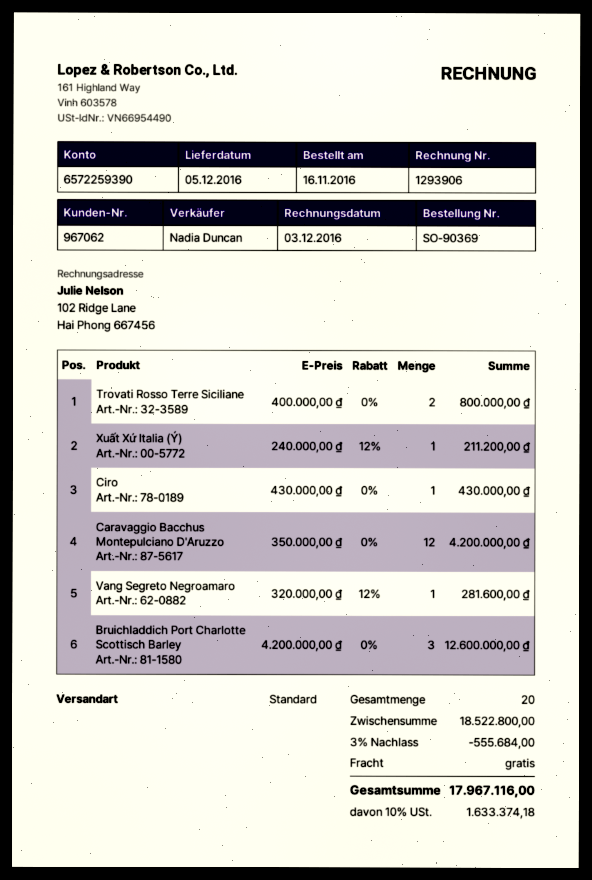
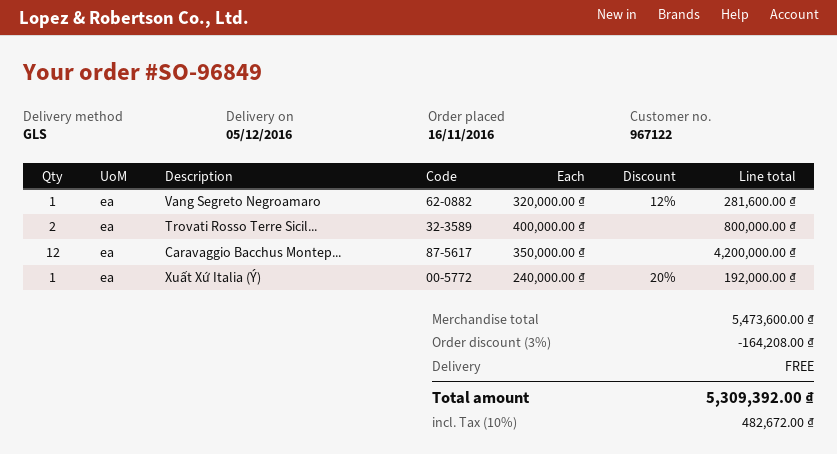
order number: SO-90369 -> SO-96849
customer number: 967062 -> 967122
shipping method: standard -> GLS
Xuất Xứ Italia (Ý): 1 x 240000.00 - 12% = 211200.00 -> 1 x 240000.00 - 20% = 192000.00
Ciro: 1 x 430000.00 = 430000.00 -> none
Bruichladdich Port Charlotte Scottisch Barley: 3 x 4200000.00 = 12600000.00 -> none
subtotal: 18522800.00 -> 5473600.00
discount: 3% = 555684.00 -> 3% = 164208.00
tax: 10% = 1633374.18 -> 10% = 482672.00
total: 17967116.00 -> 5309392.00

